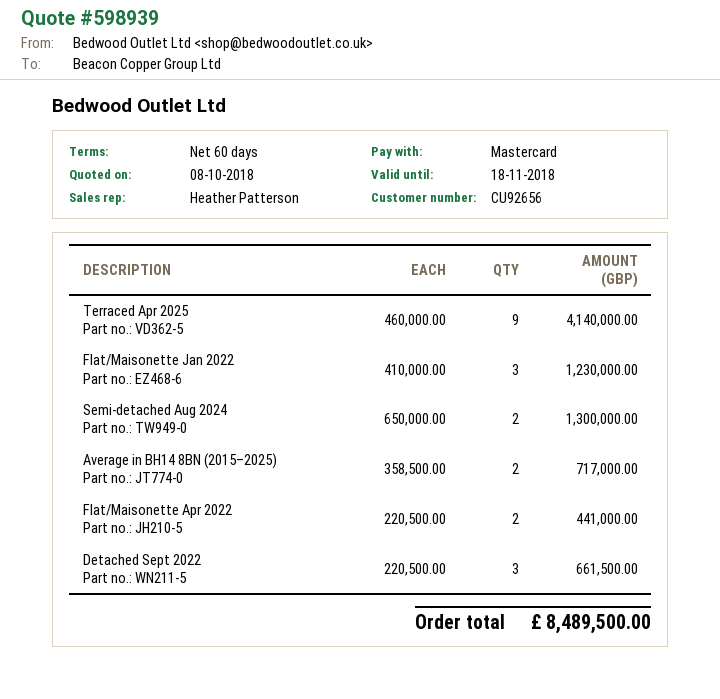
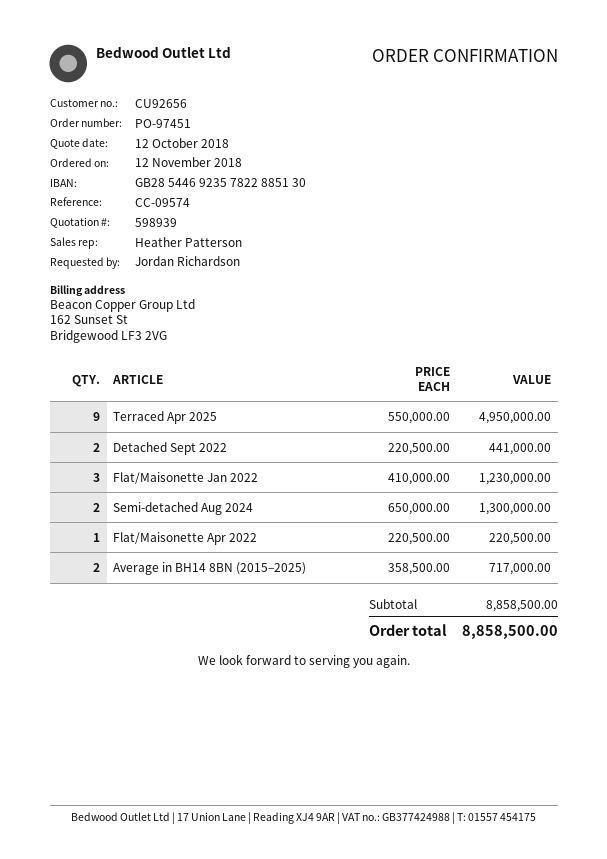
quote date: 2018-10-08 -> 2018-10-12
Terraced Apr 2025: 9 x 460000.00 = 4140000.00 -> 9 x 550000.00 = 4950000.00
Flat/Maisonette Apr 2022: 2 x 220500.00 = 441000.00 -> 1 x 220500.00 = 220500.00
Detached Sept 2022: 3 x 220500.00 = 661500.00 -> 2 x 220500.00 = 441000.00
total: 8489500.00 -> 8858500.00

